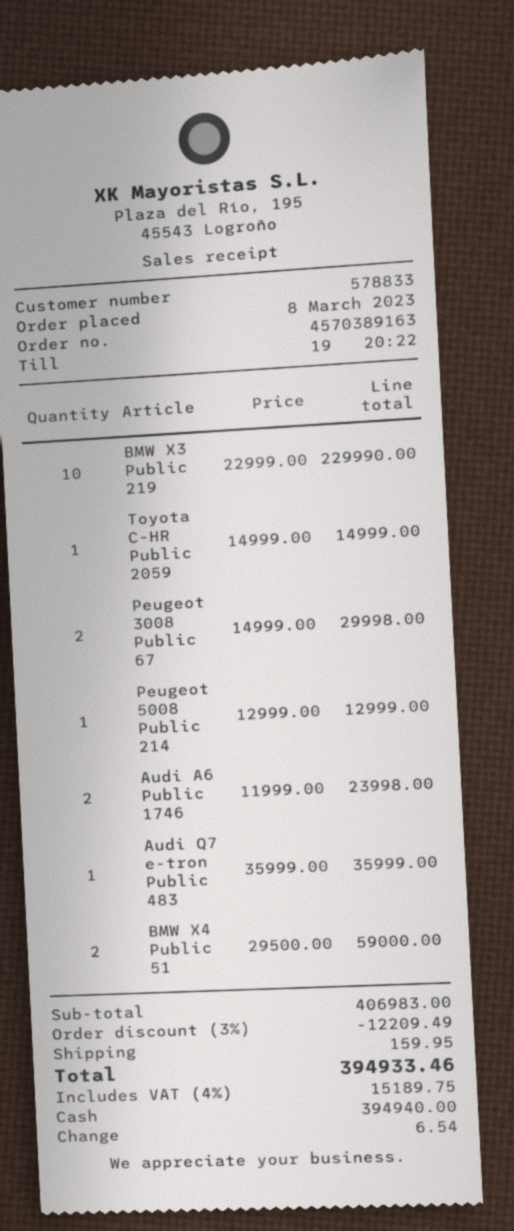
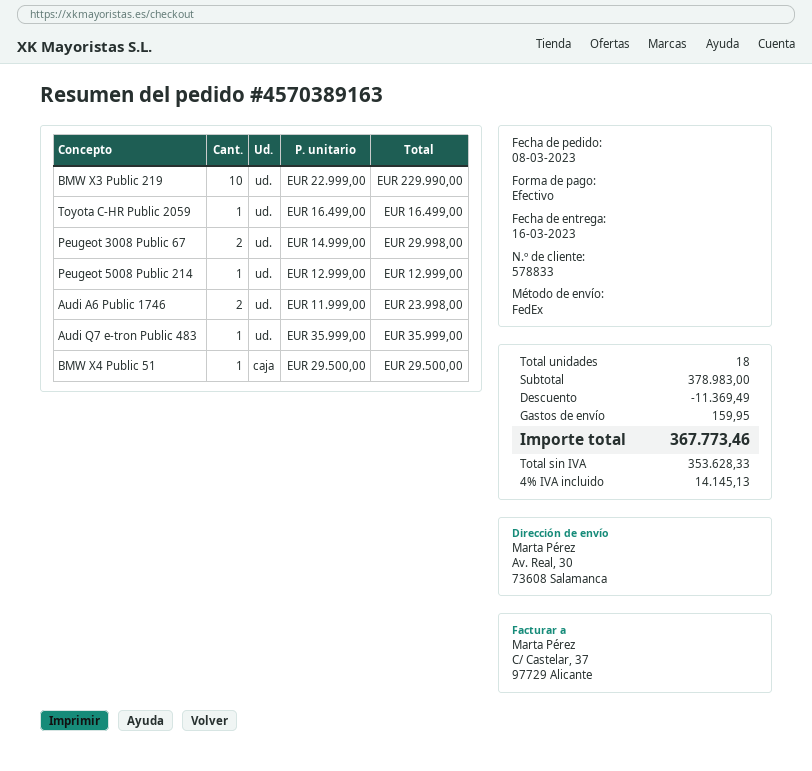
Toyota C-HR Public 2059: 1 x 14999.00 = 14999.00 -> 1 x 16499.00 = 16499.00
BMW X4 Public 51: 2 x 29500.00 = 59000.00 -> 1 x 29500.00 = 29500.00
subtotal: 406983.00 -> 378983.00
discount: 12209.49 -> 11369.49
tax: 4% = 15189.75 -> 4% = 14145.13
total: 394933.46 -> 367773.46

